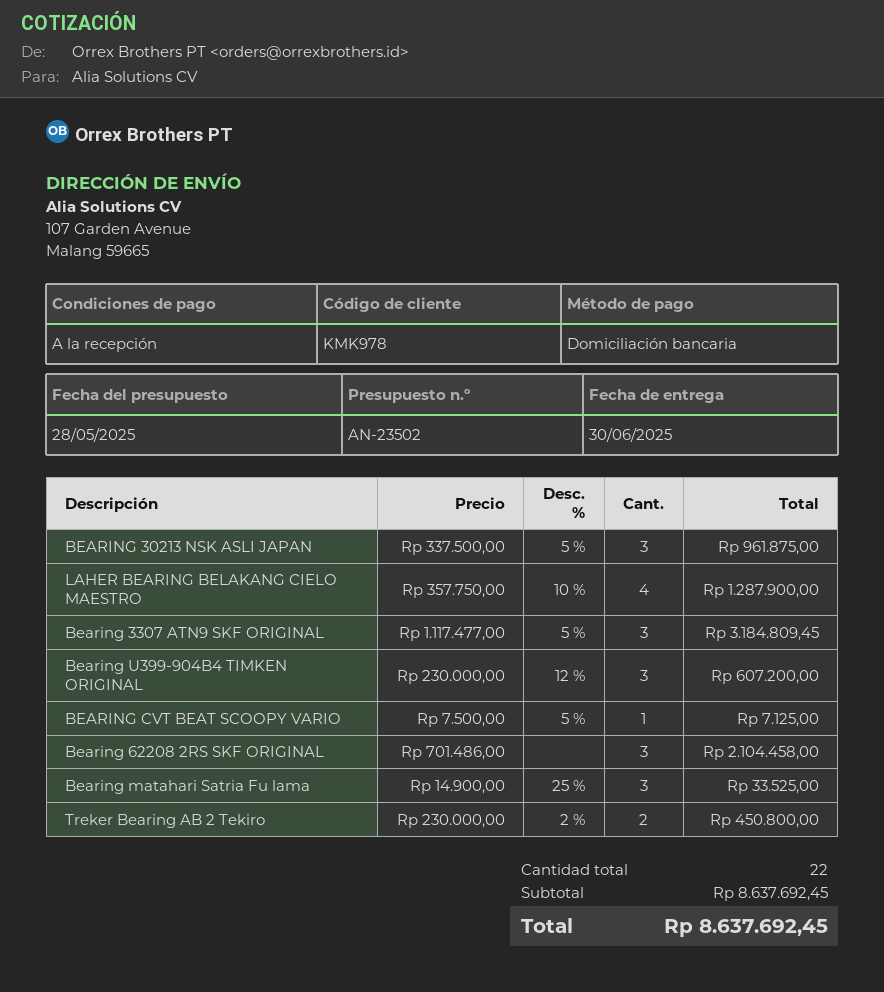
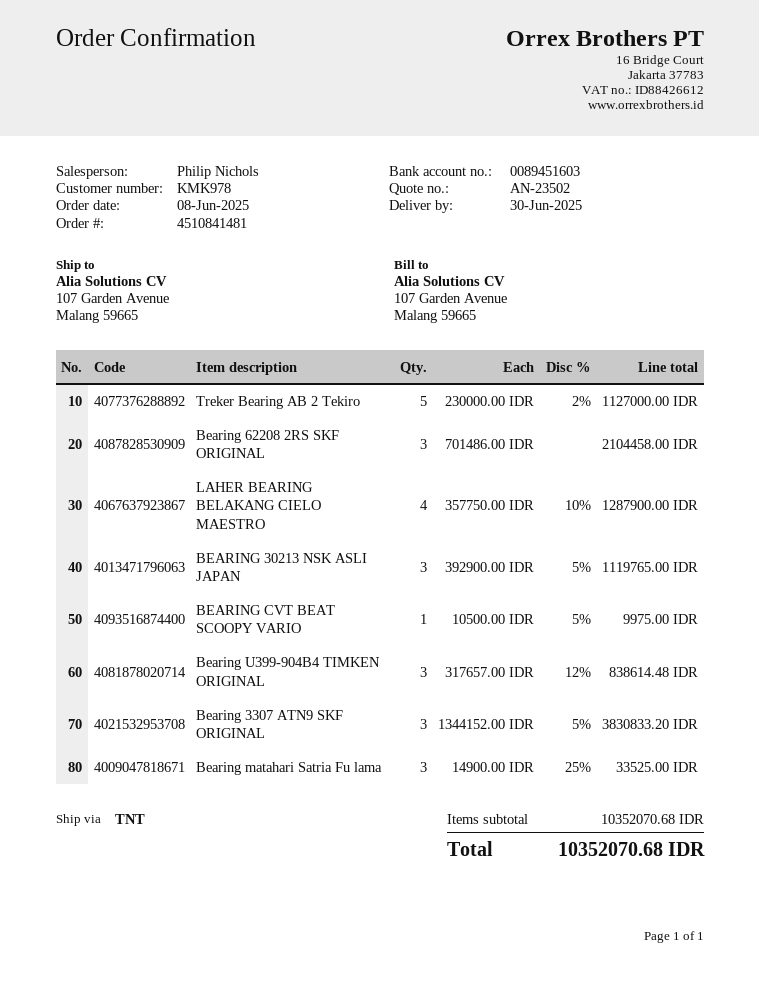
BEARING 30213 NSK ASLI JAPAN: 3 x 337500.00 - 5% = 961875.00 -> 3 x 392900.00 - 5% = 1119765.00
Bearing 3307 ATN9 SKF ORIGINAL: 3 x 1117477.00 - 5% = 3184809.45 -> 3 x 1344152.00 - 5% = 3830833.20
Bearing U399-904B4 TIMKEN ORIGINAL: 3 x 230000.00 - 12% = 607200.00 -> 3 x 317657.00 - 12% = 838614.48
BEARING CVT BEAT SCOOPY VARIO: 1 x 7500.00 - 5% = 7125.00 -> 1 x 10500.00 - 5% = 9975.00
Treker Bearing AB 2 Tekiro: 2 x 230000.00 - 2% = 450800.00 -> 5 x 230000.00 - 2% = 1127000.00
subtotal: 8637692.45 -> 10352070.68
total: 8637692.45 -> 10352070.68

